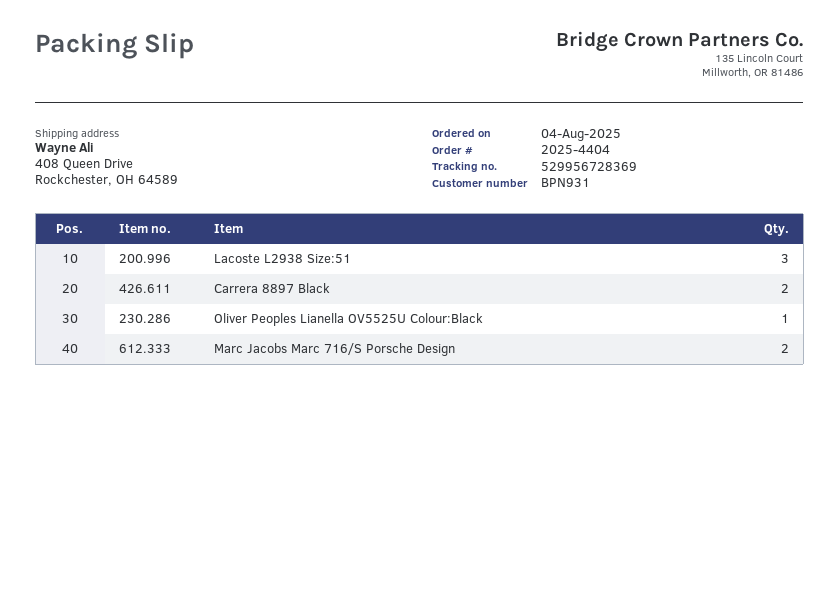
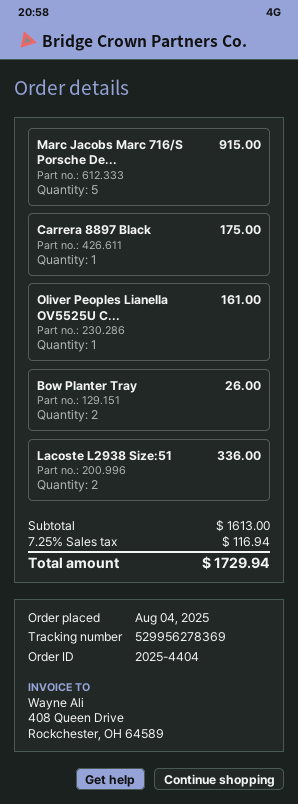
tracking number: 529956728369 -> 529956278369
Lacoste L2938 Size:51: 3 -> 2
Carrera 8897 Black: 2 -> 1
Marc Jacobs Marc 716/S Porsche Design: 2 -> 5
Bow Planter Tray: none -> 2

